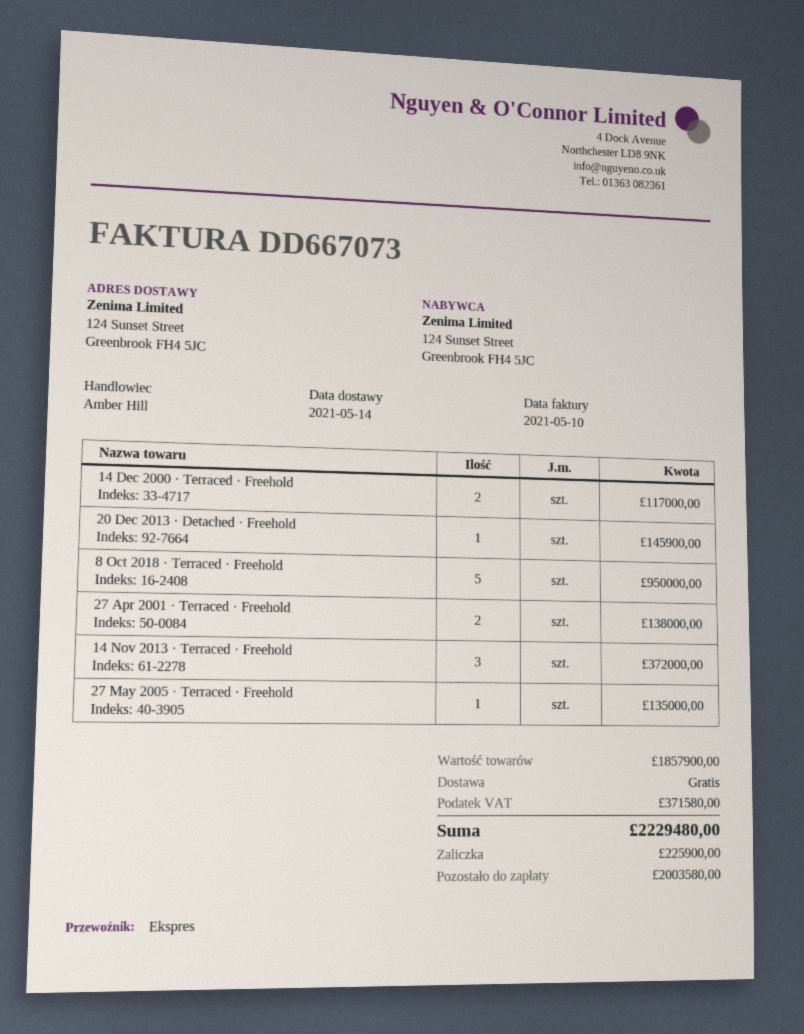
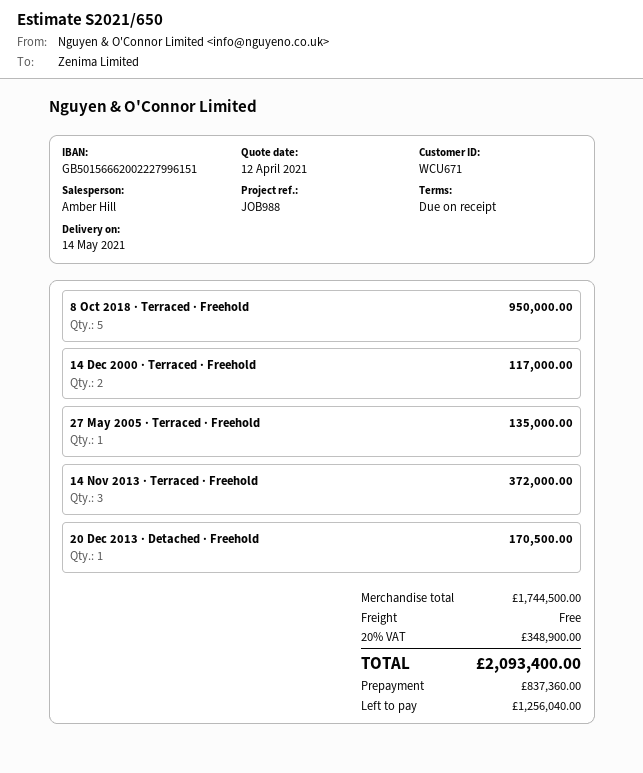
20 Dec 2013 · Detached · Freehold: 1 for 145900.00 -> 1 for 170500.00
27 Apr 2001 · Terraced · Freehold: 2 for 138000.00 -> none
subtotal: 1857900.00 -> 1744500.00
tax: 371580.00 -> 348900.00
total: 2229480.00 -> 2093400.00
deposit: 225900.00 -> 837360.00
balance: 2003580.00 -> 1256040.00

